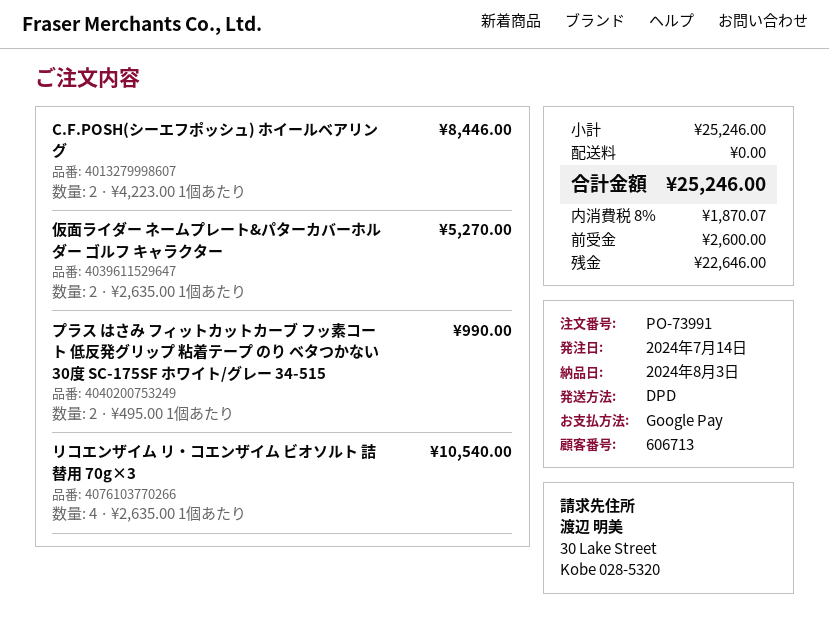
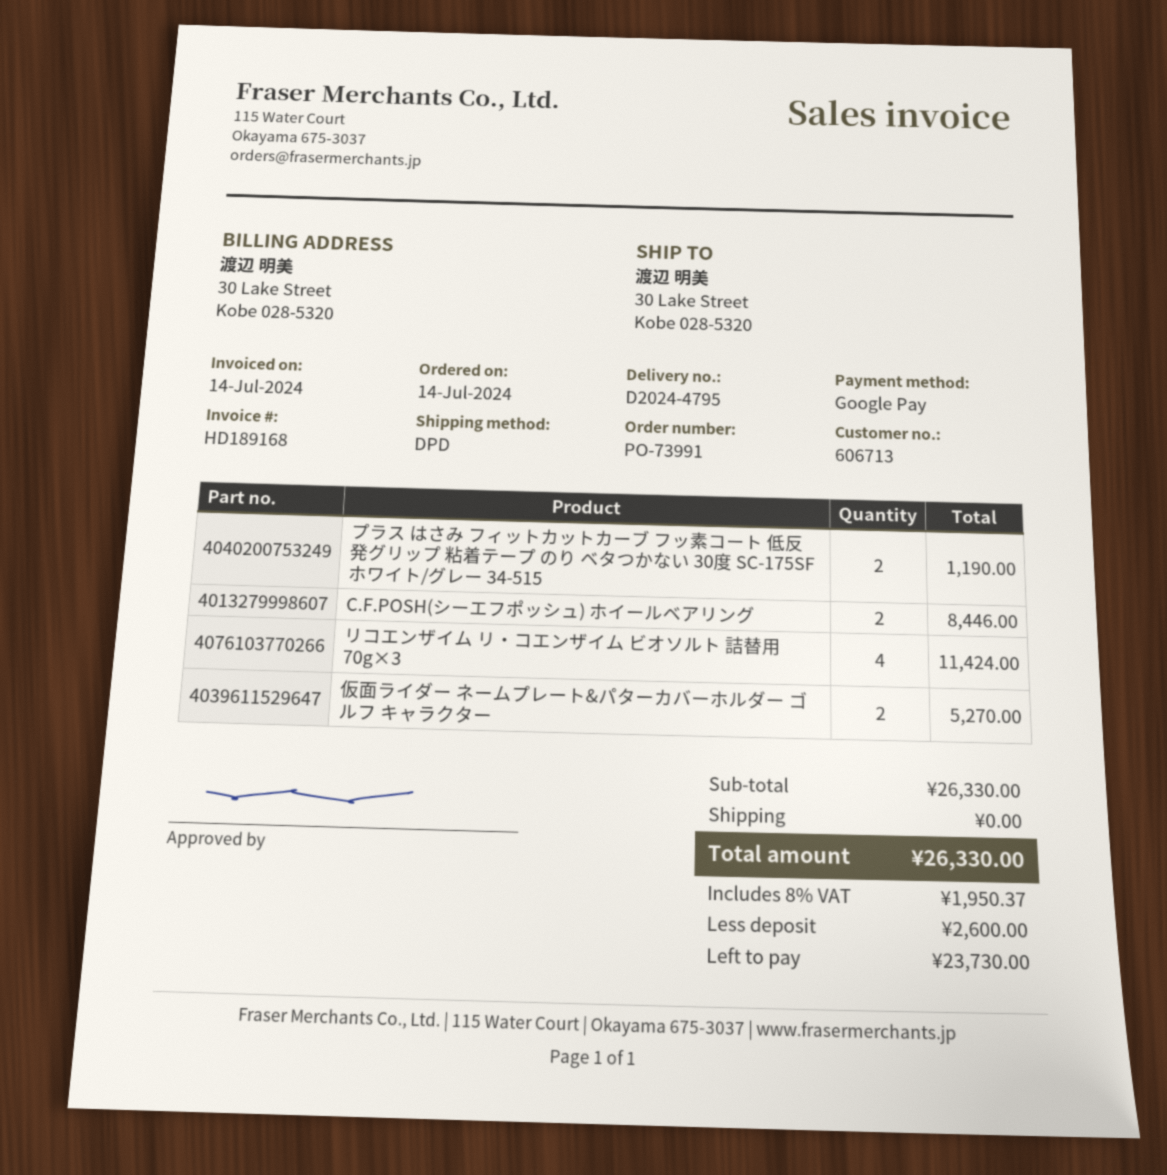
プラス はさみ フィットカットカーブ フッ素コート 低反発グリップ 粘着テープ のり ベタつかない 30度 SC-175SF ホワイト/グレー 34-515: 2 for 990.00 -> 2 for 1190.00
リコエンザイム リ・コエンザイム ビオソルト 詰替用 70g×3: 4 for 10540.00 -> 4 for 11424.00
subtotal: 25246.00 -> 26330.00
tax: 8% = 1870.07 -> 8% = 1950.37
total: 25246.00 -> 26330.00
balance: 22646.00 -> 23730.00

